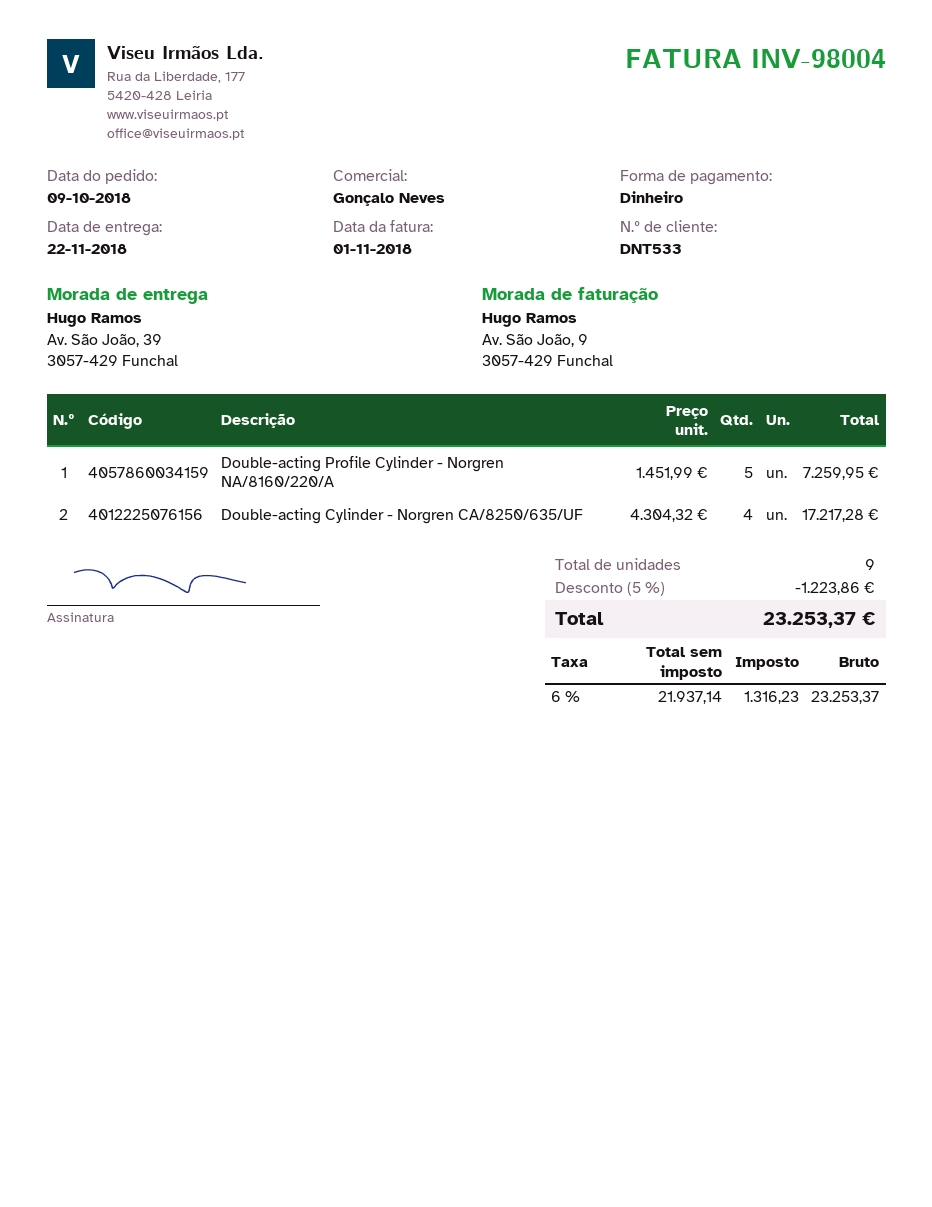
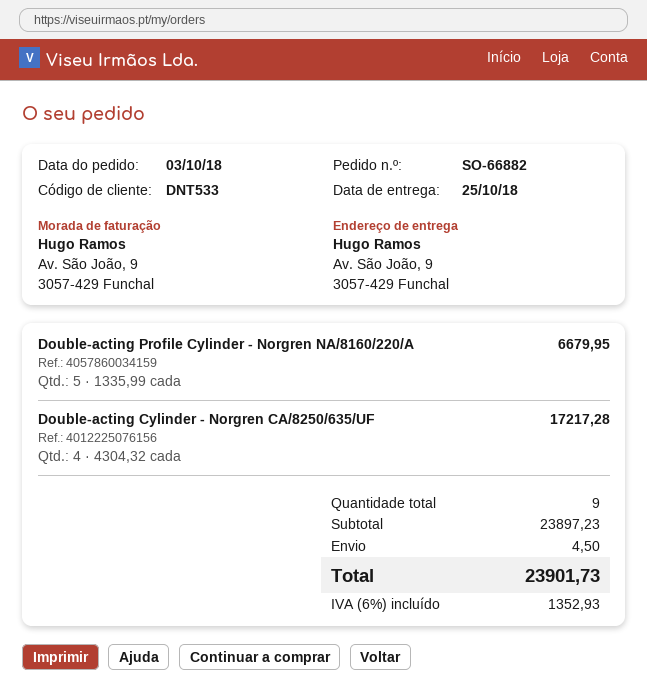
order date: 2018-10-09 -> 2018-10-03
delivery date: 2018-11-22 -> 2018-10-25
ship to: Av. São João, 39, 3057-429 Funchal -> Av. São João, 9, 3057-429 Funchal
Double-acting Profile Cylinder - Norgren NA/8160/220/A: 5 x 1451.99 = 7259.95 -> 5 x 1335.99 = 6679.95
discount: 5% = 1223.86 -> none
shipping: none -> 4.50
tax: 6% = 1316.23 -> 6% = 1352.93
total: 23253.37 -> 23901.73

